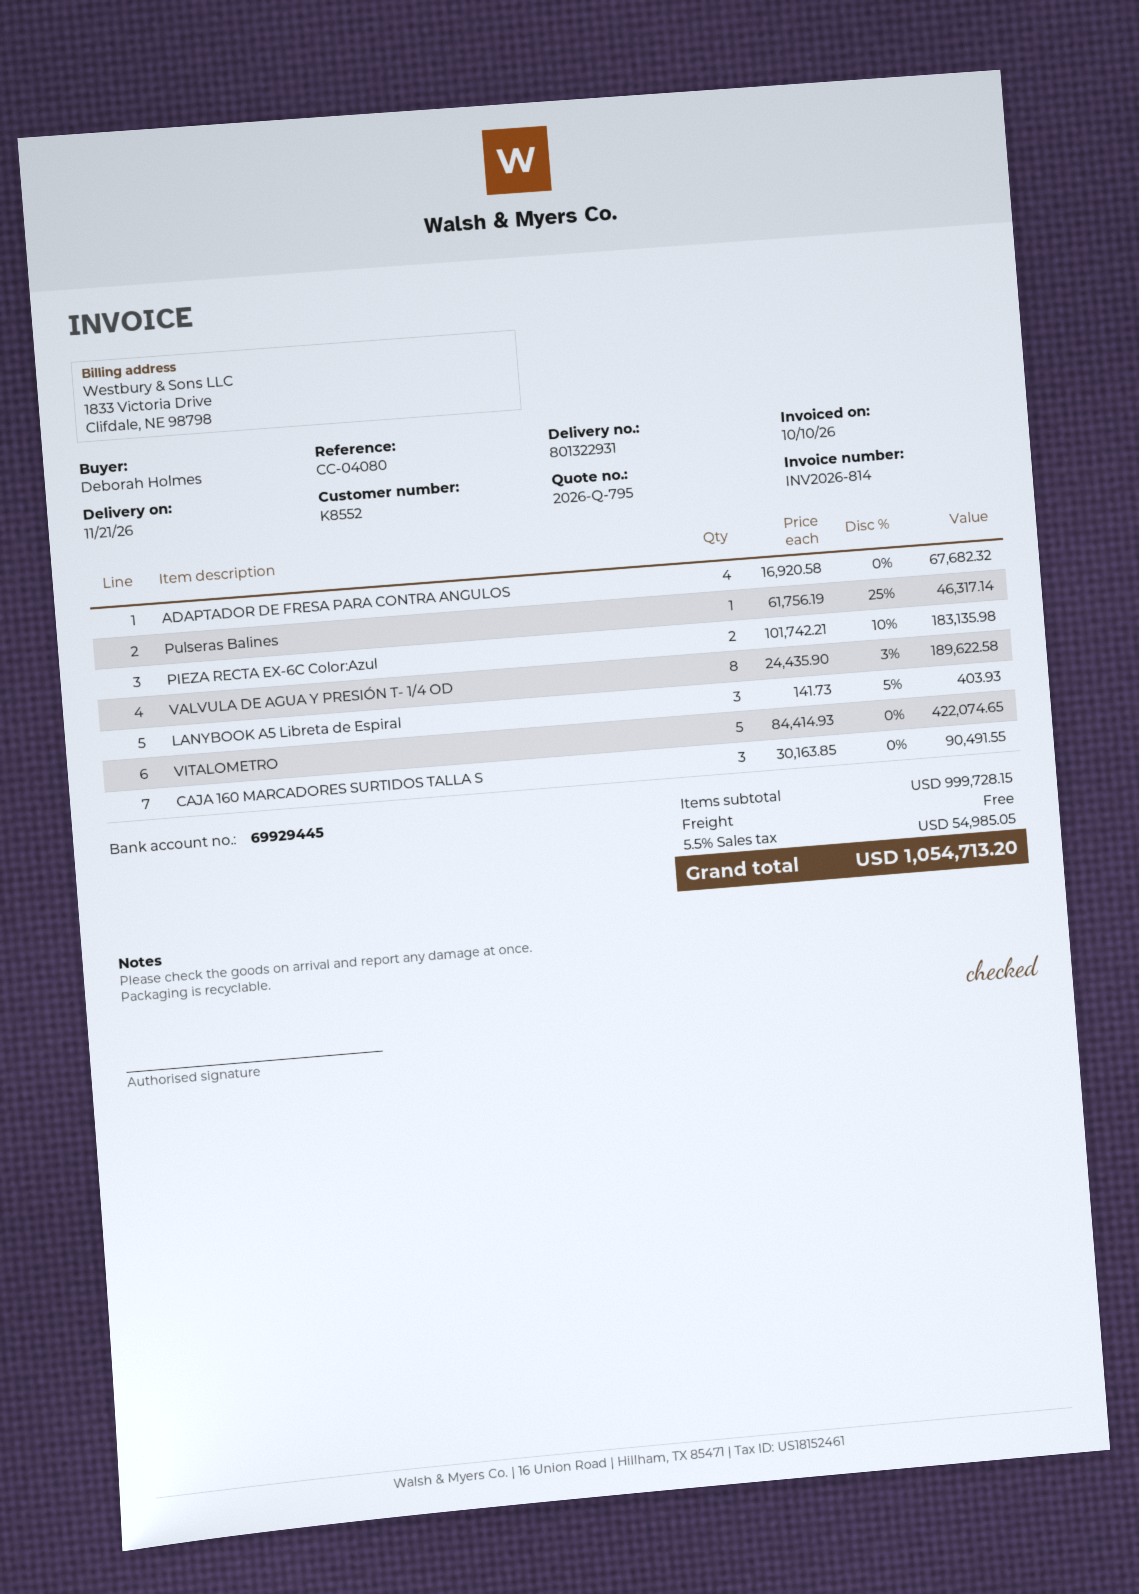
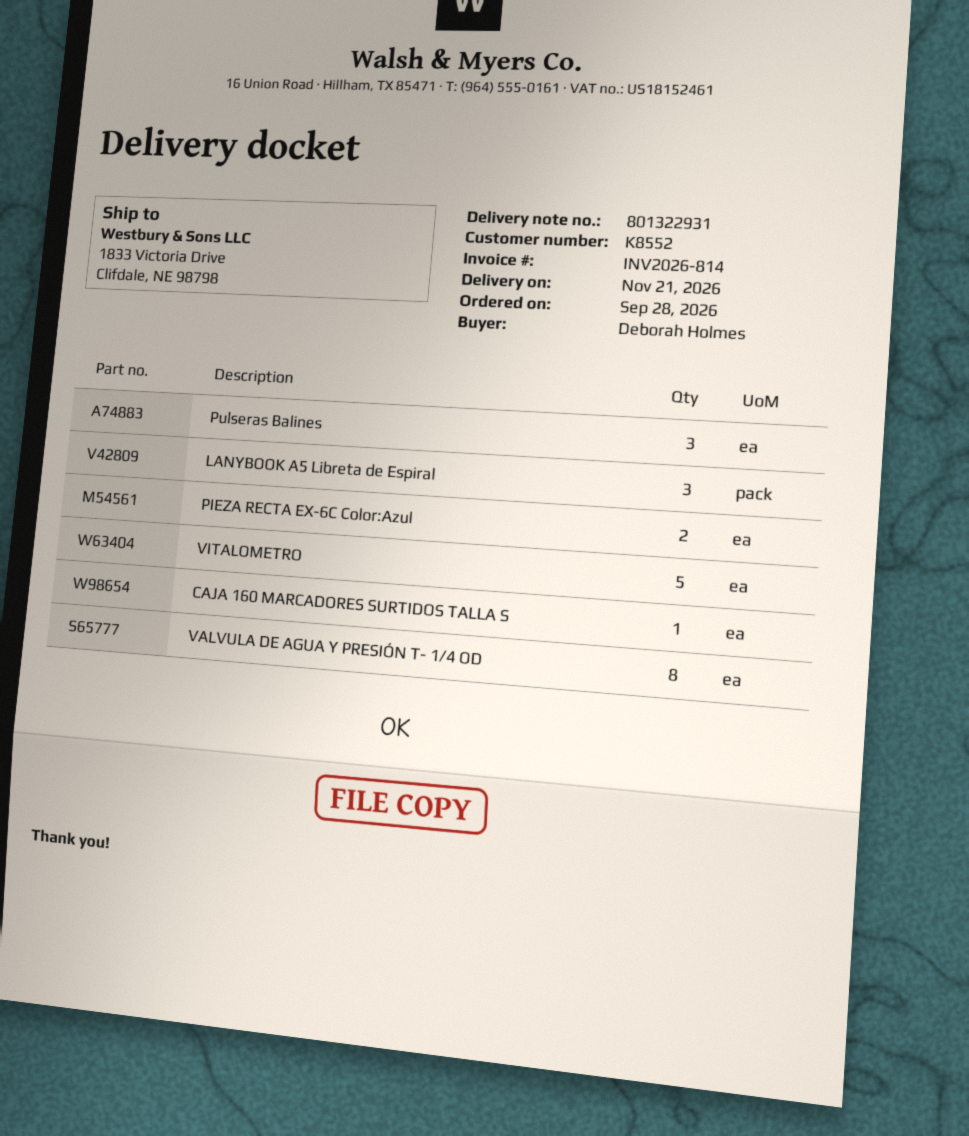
ADAPTADOR DE FRESA PARA CONTRA ANGULOS: 4 -> none
Pulseras Balines: 1 -> 3
CAJA 160 MARCADORES SURTIDOS TALLA S: 3 -> 1

